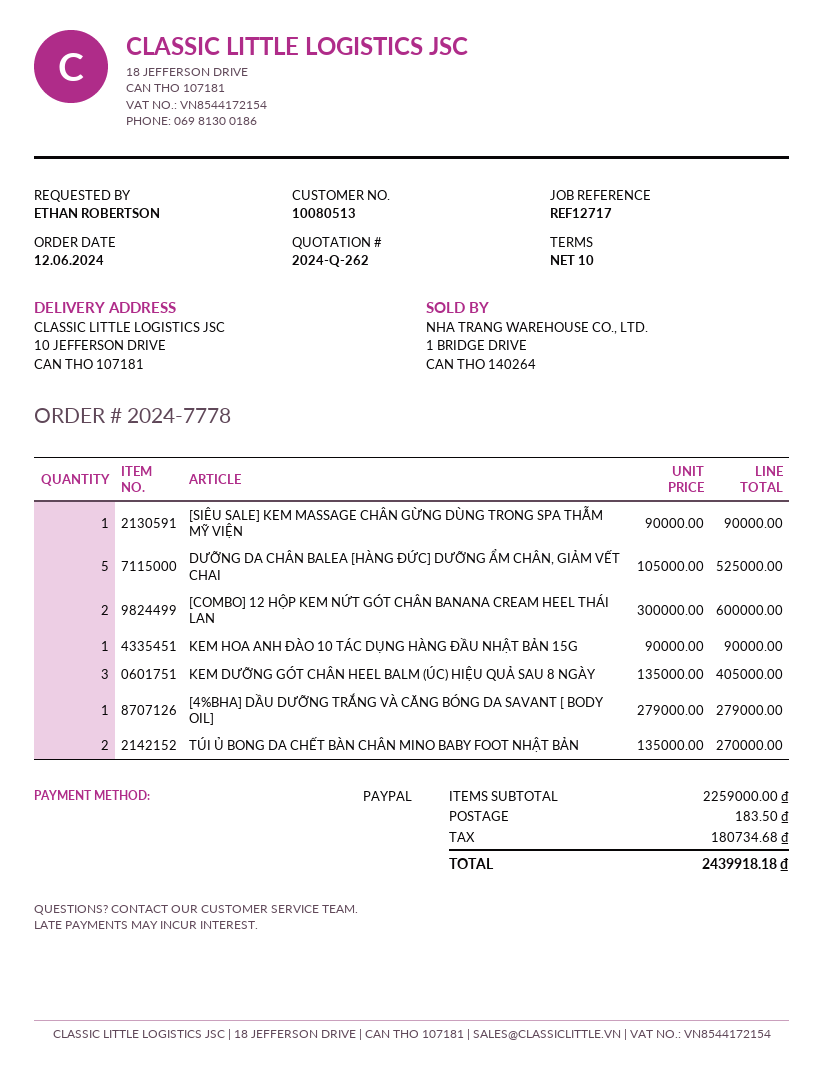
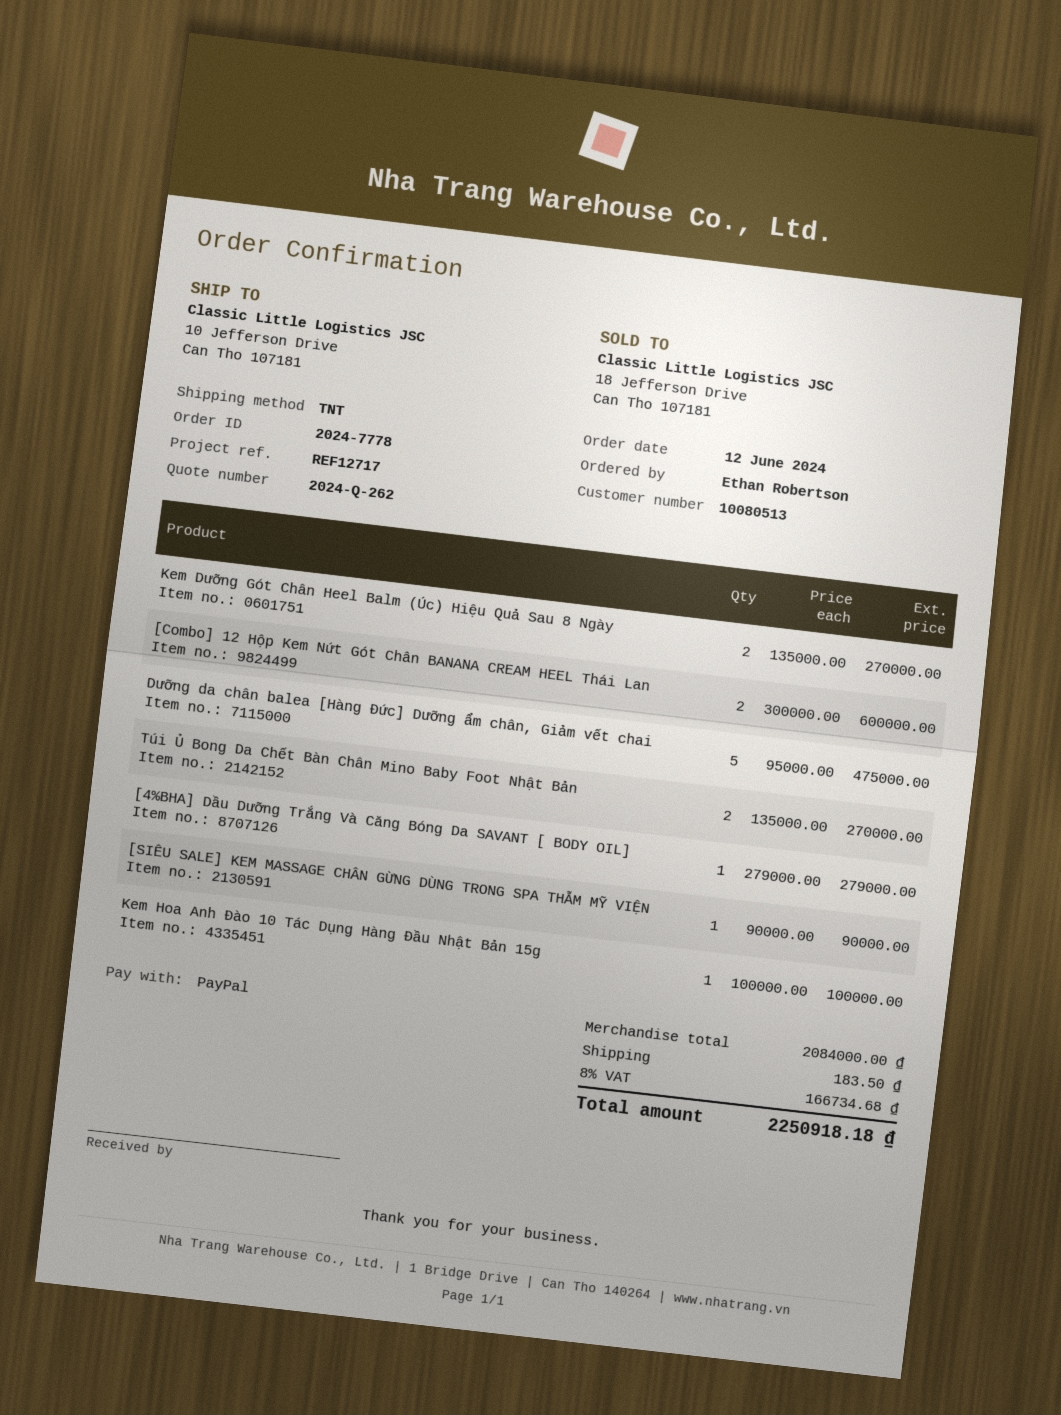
DƯỠNG DA CHÂN BALEA [HÀNG ĐỨC] DƯỠNG ẨM CHÂN, GIẢM VẾT CHAI: 5 x 105000.00 = 525000.00 -> 5 x 95000.00 = 475000.00
KEM HOA ANH ĐÀO 10 TÁC DỤNG HÀNG ĐẦU NHẬT BẢN 15G: 1 x 90000.00 = 90000.00 -> 1 x 100000.00 = 100000.00
KEM DƯỠNG GÓT CHÂN HEEL BALM (ÚC) HIỆU QUẢ SAU 8 NGÀY: 3 x 135000.00 = 405000.00 -> 2 x 135000.00 = 270000.00
subtotal: 2259000.00 -> 2084000.00
tax: 180734.68 -> 166734.68
total: 2439918.18 -> 2250918.18

